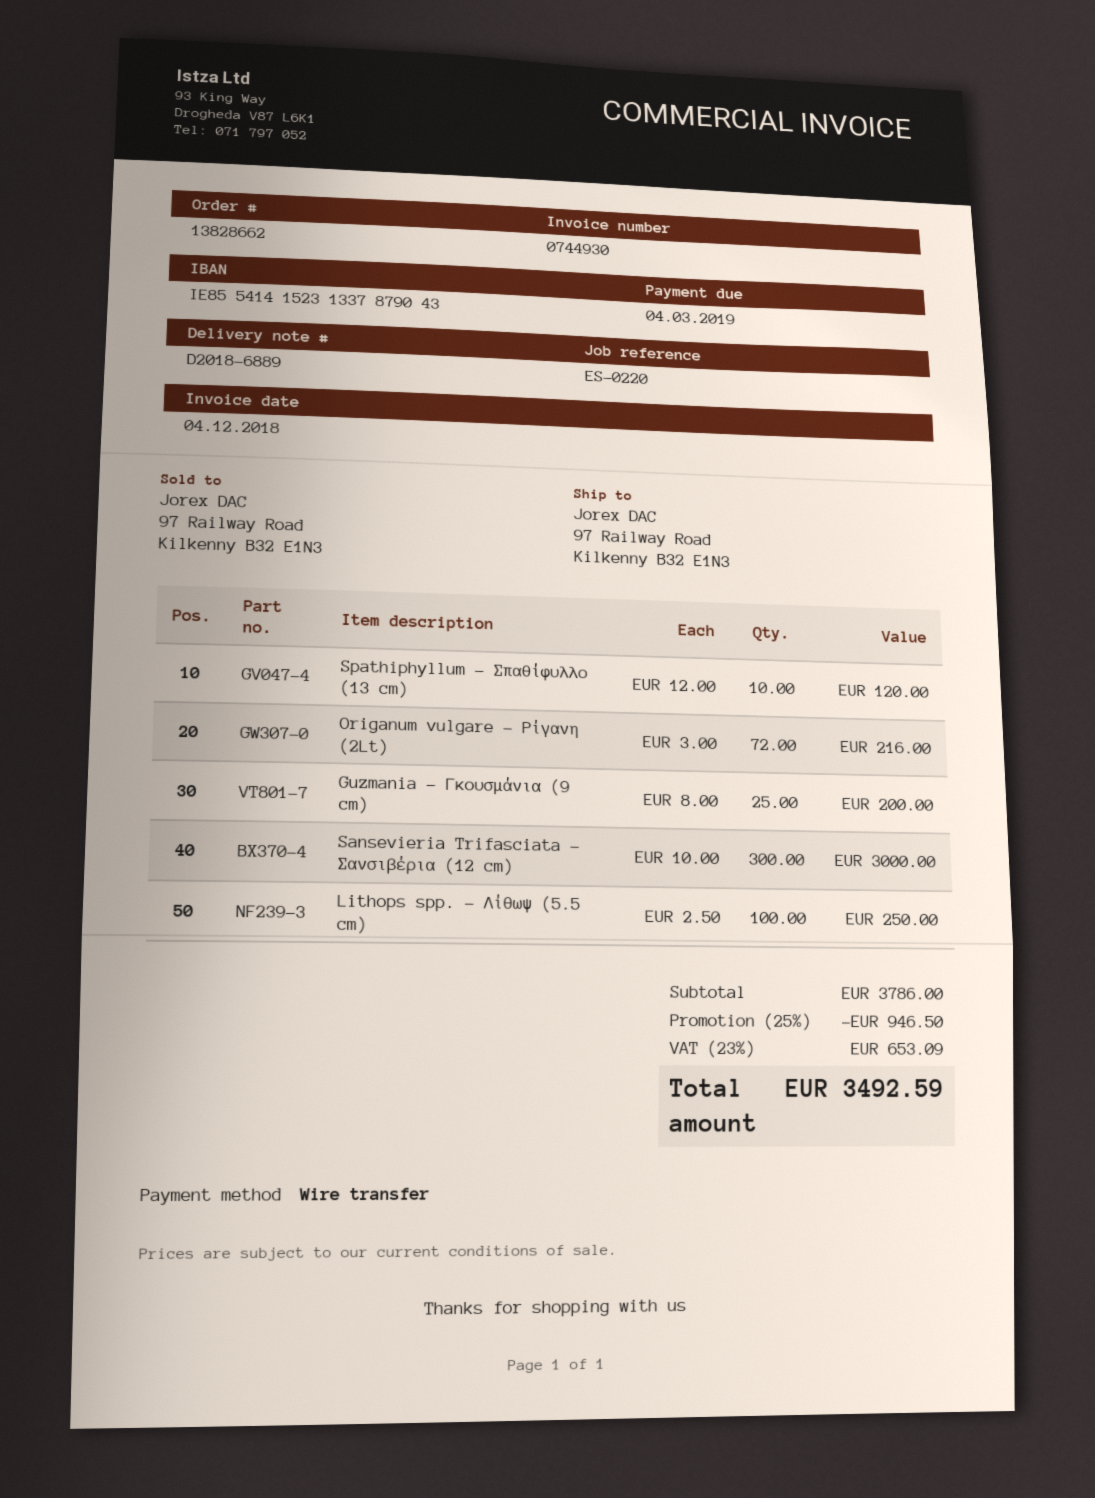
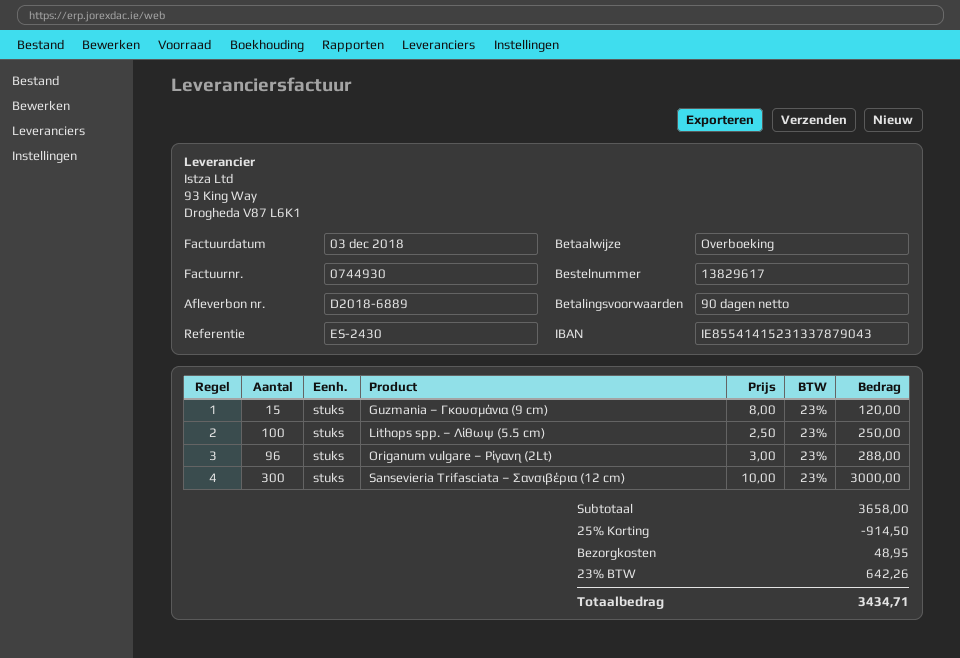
order number: 13828662 -> 13829617
invoice date: 2018-12-04 -> 2018-12-03
reference: ES-0220 -> ES-2430
Spathiphyllum – Σπαθίφυλλο (13 cm): 10 x 12.00 = 120.00 -> none
Origanum vulgare – Ρίγανη (2Lt): 72 x 3.00 = 216.00 -> 96 x 3.00 = 288.00
Guzmania – Γκουσμάνια (9 cm): 25 x 8.00 = 200.00 -> 15 x 8.00 = 120.00
subtotal: 3786.00 -> 3658.00
discount: 25% = 946.50 -> 25% = 914.50
shipping: none -> 48.95
tax: 23% = 653.09 -> 23% = 642.26
total: 3492.59 -> 3434.71

